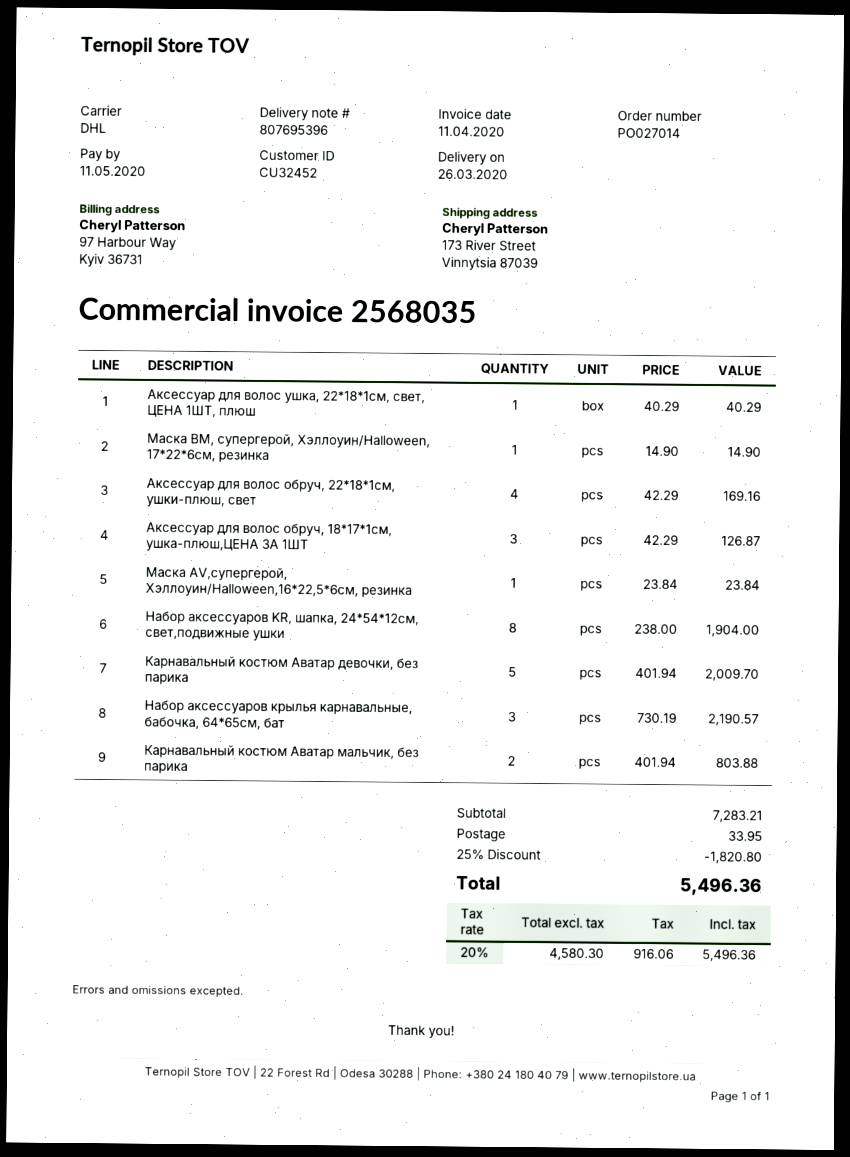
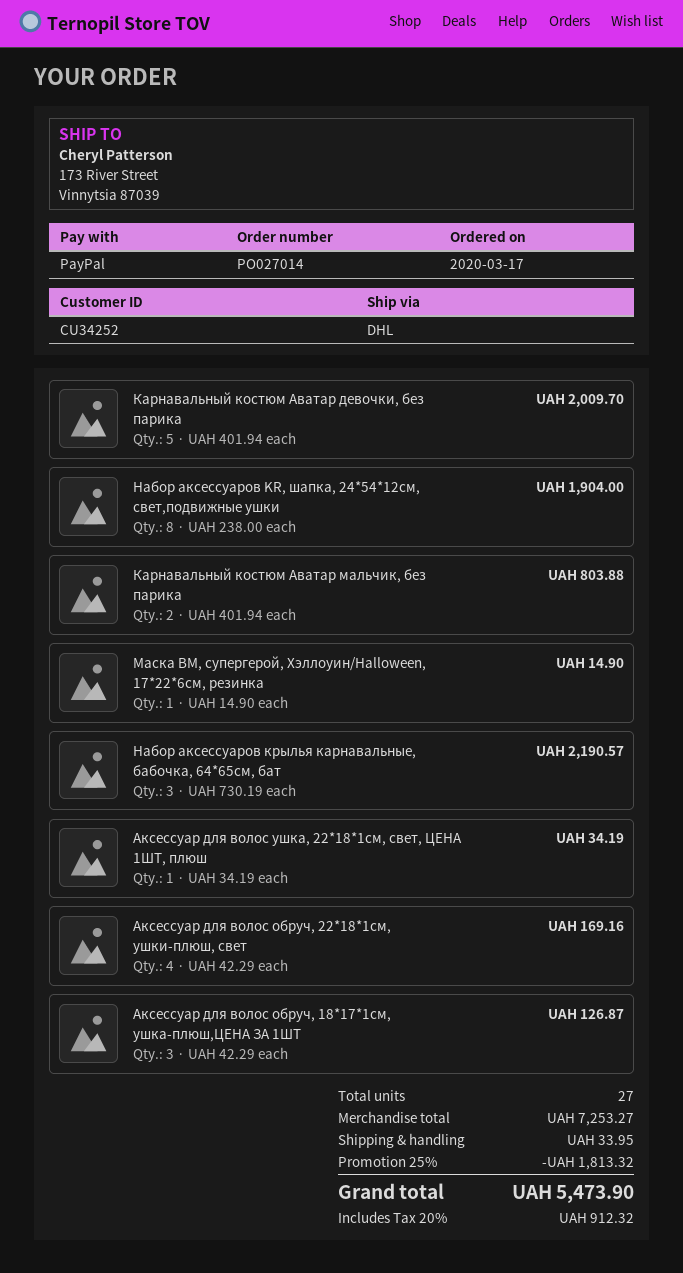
customer number: CU32452 -> CU34252
Аксессуар для волос ушка, 22*18*1см, свет, ЦЕНА 1ШТ, плюш: 1 x 40.29 = 40.29 -> 1 x 34.19 = 34.19
Маска AV,супергерой, Хэллоуин/Halloween,16*22,5*6см, резинка: 1 x 23.84 = 23.84 -> none
subtotal: 7283.21 -> 7253.27
discount: 25% = 1820.80 -> 25% = 1813.32
tax: 20% = 916.06 -> 20% = 912.32
total: 5496.36 -> 5473.90

